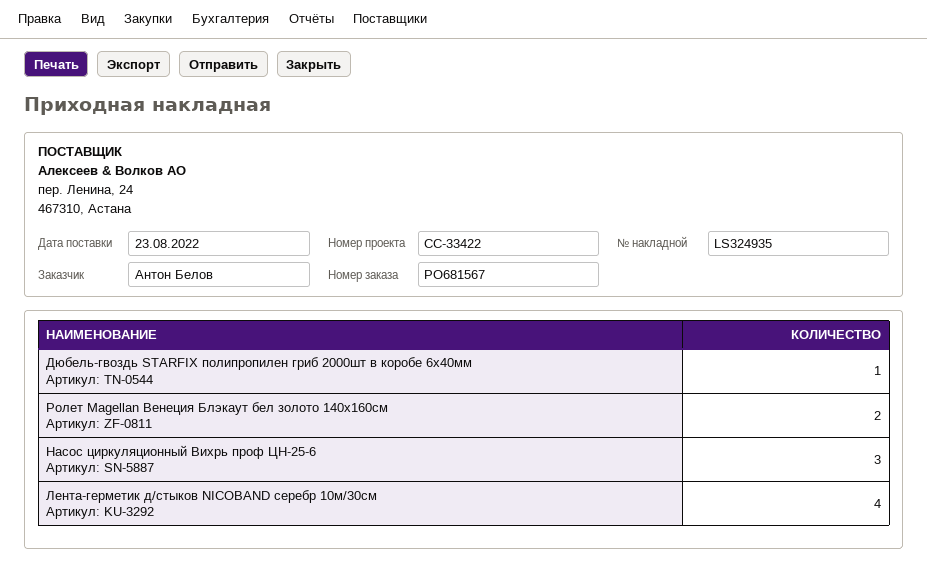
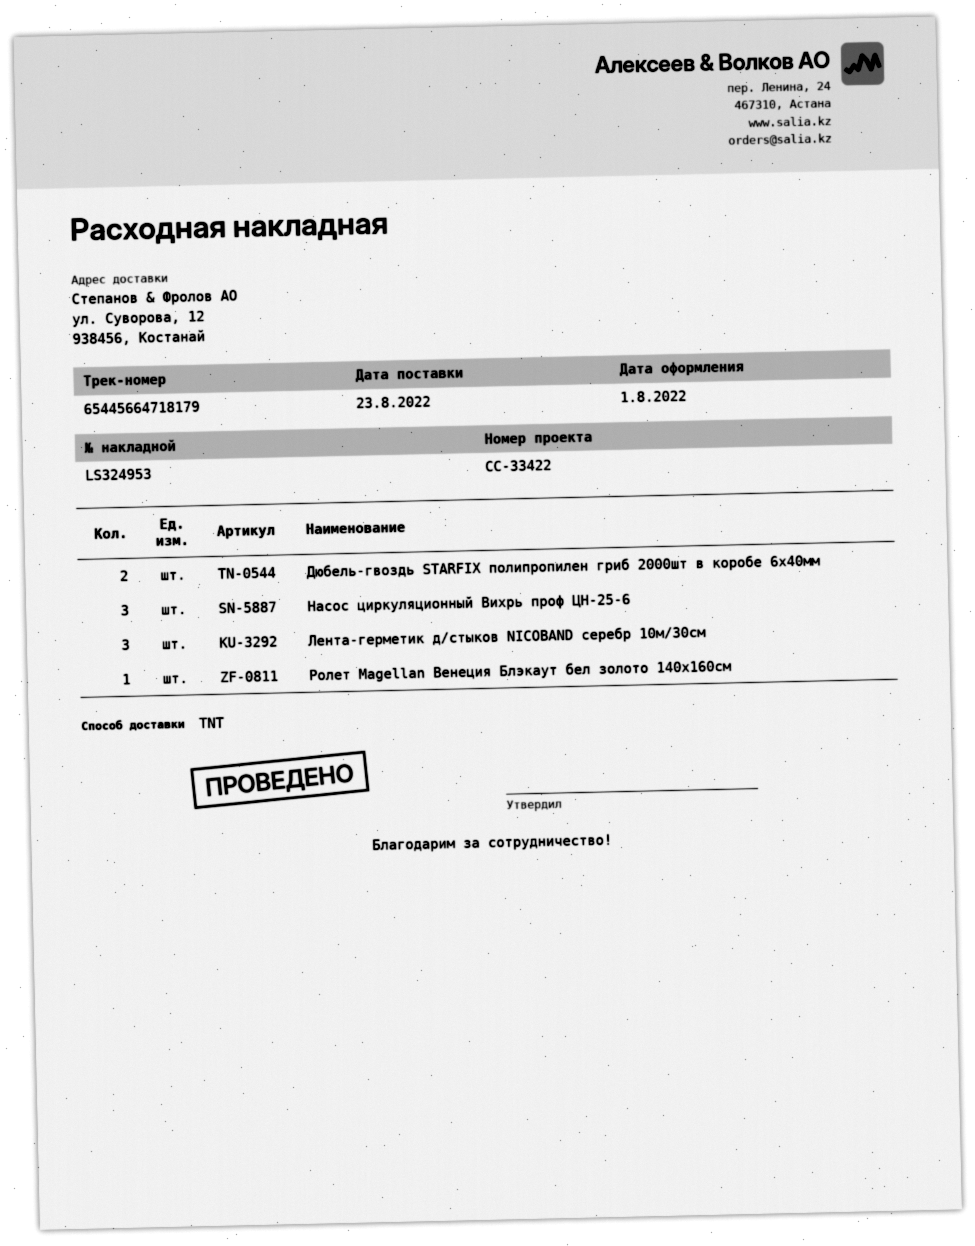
delivery note number: LS324935 -> LS324953
Дюбель-гвоздь STARFIX полипропилен гриб 2000шт в коробе 6x40мм: 1 -> 2
Ролет Magellan Венеция Блэкаут бел золото 140x160см: 2 -> 1
Лента-герметик д/стыков NICOBAND серебр 10м/30см: 4 -> 3

